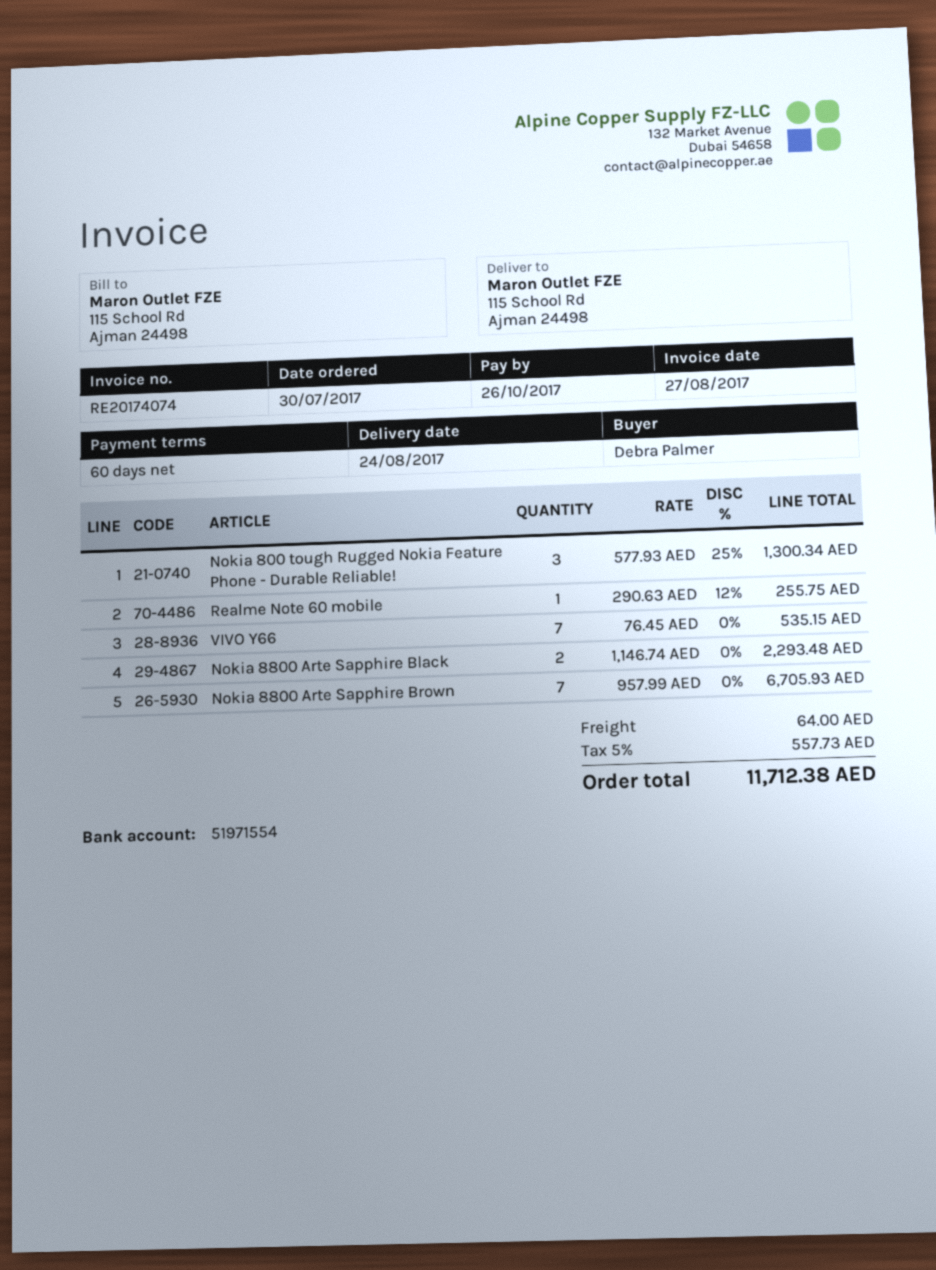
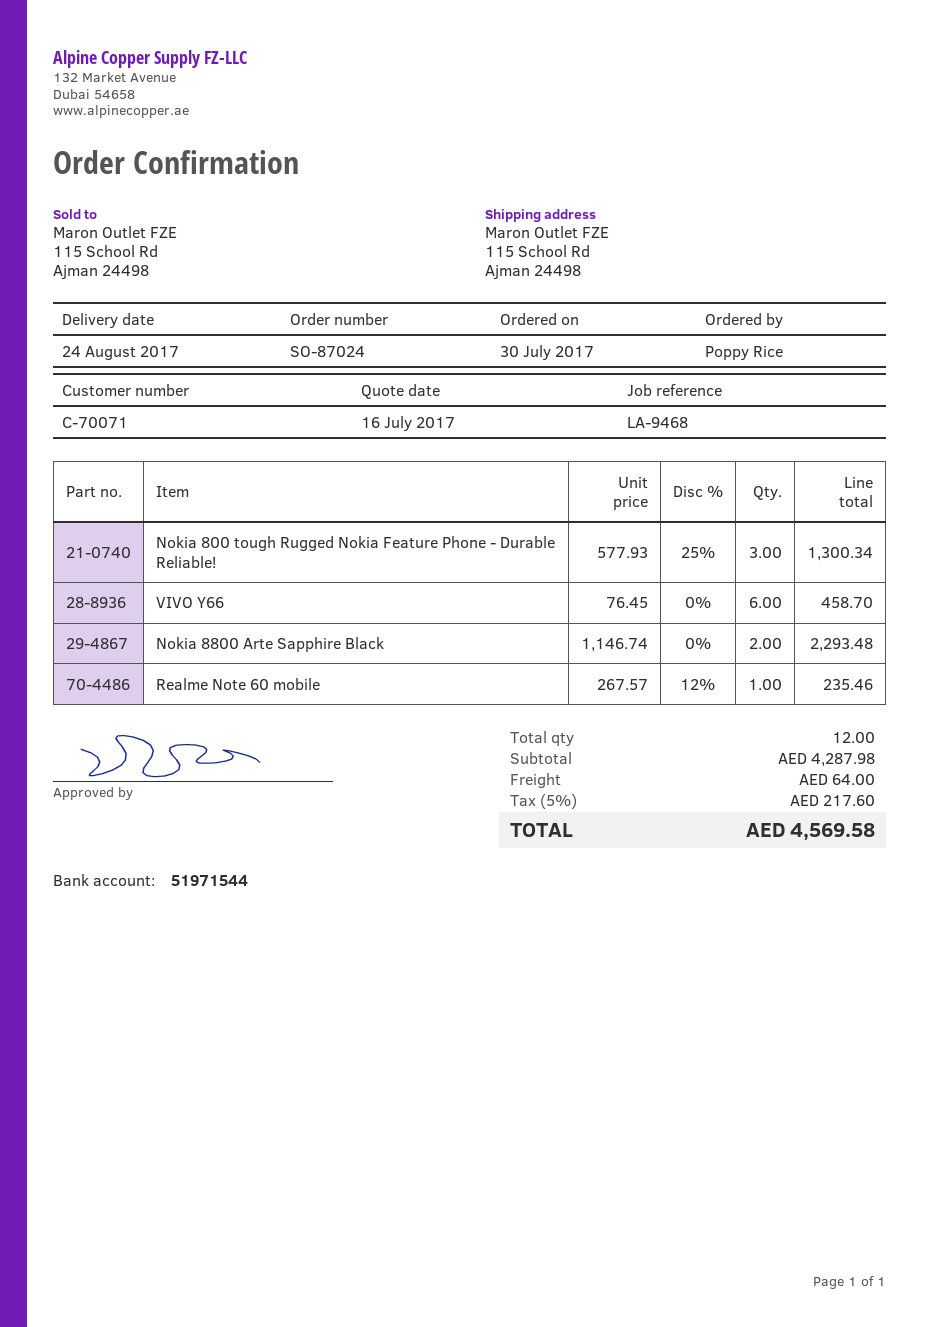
ordered by: Debra Palmer -> Poppy Rice
bank account: 51971554 -> 51971544
Realme Note 60 mobile: 1 x 290.63 - 12% = 255.75 -> 1 x 267.57 - 12% = 235.46
VIVO Y66: 7 x 76.45 = 535.15 -> 6 x 76.45 = 458.70
Nokia 8800 Arte Sapphire Brown: 7 x 957.99 = 6705.93 -> none
tax: 5% = 557.73 -> 5% = 217.60
total: 11712.38 -> 4569.58

